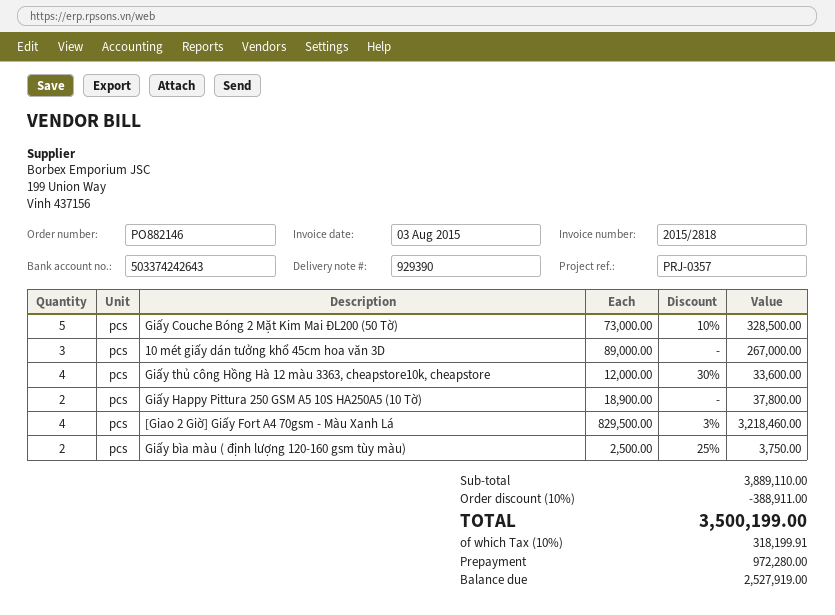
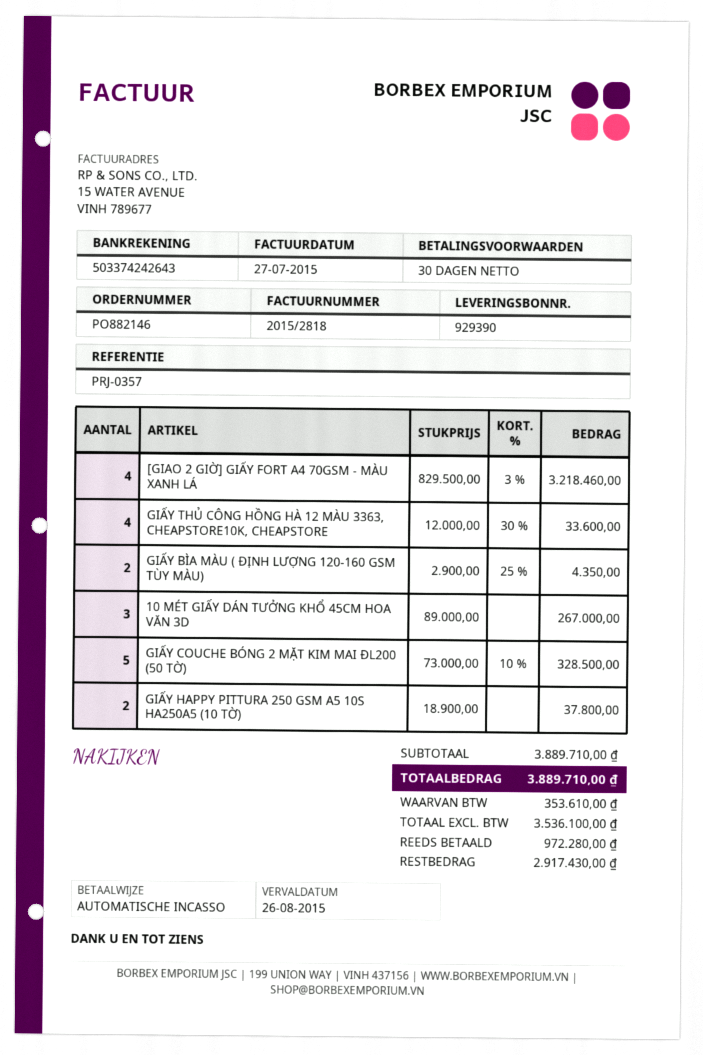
invoice date: 2015-08-03 -> 2015-07-27
Giấy bìa màu ( định lượng 120-160 gsm tùy màu): 2 x 2500.00 - 25% = 3750.00 -> 2 x 2900.00 - 25% = 4350.00
subtotal: 3889110.00 -> 3889710.00
discount: 10% = 388911.00 -> none
tax: 318199.91 -> 353610.00
total: 3500199.00 -> 3889710.00
balance: 2527919.00 -> 2917430.00

